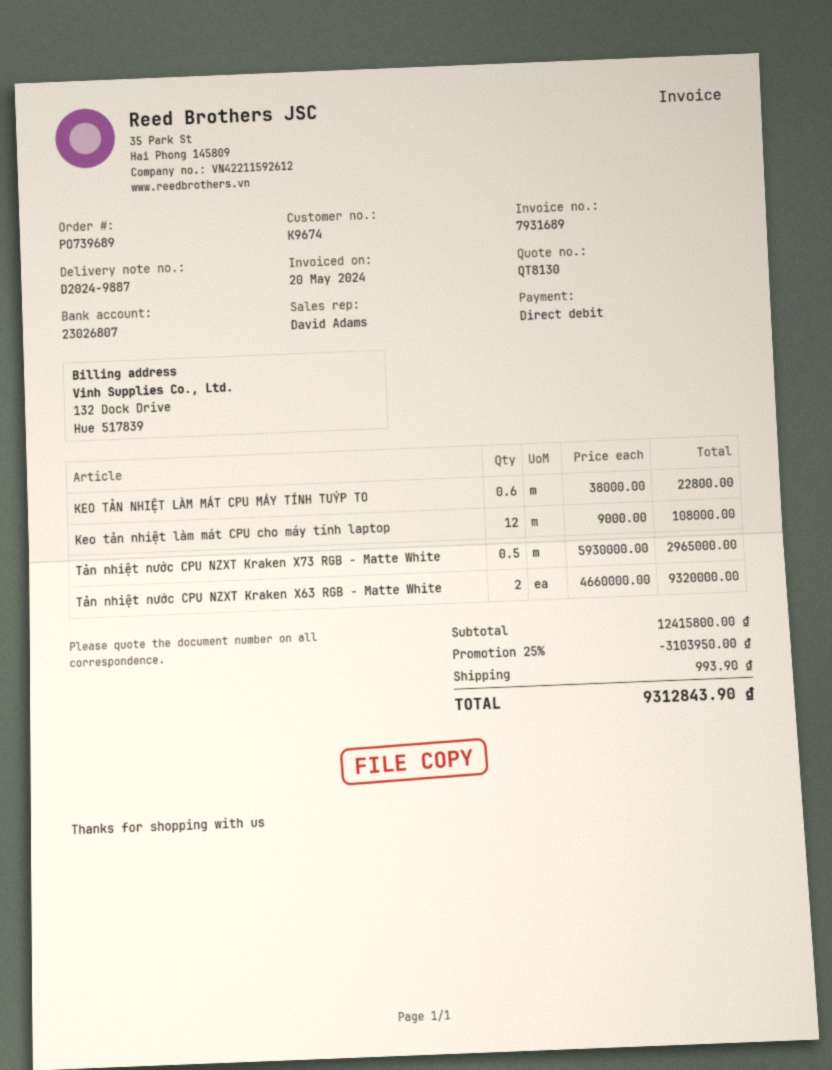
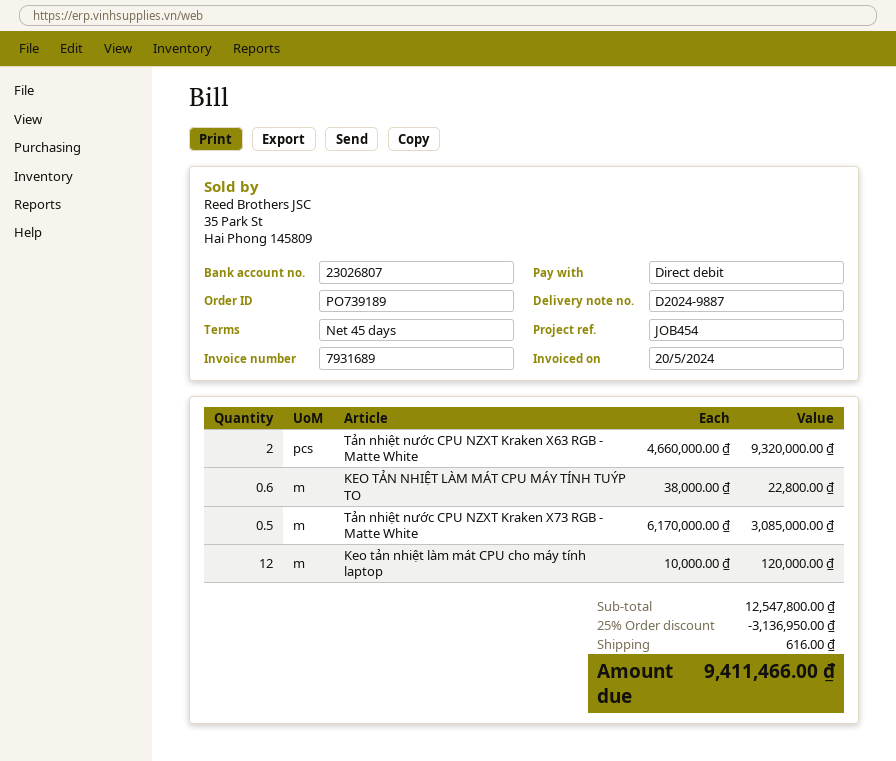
order number: PO739689 -> PO739189
Keo tản nhiệt làm mát CPU cho máy tính laptop: 12 x 9000.00 = 108000.00 -> 12 x 10000.00 = 120000.00
Tản nhiệt nước CPU NZXT Kraken X73 RGB - Matte White: 0.5 x 5930000.00 = 2965000.00 -> 0.5 x 6170000.00 = 3085000.00
subtotal: 12415800.00 -> 12547800.00
discount: 25% = 3103950.00 -> 25% = 3136950.00
shipping: 993.90 -> 616.00
total: 9312843.90 -> 9411466.00

